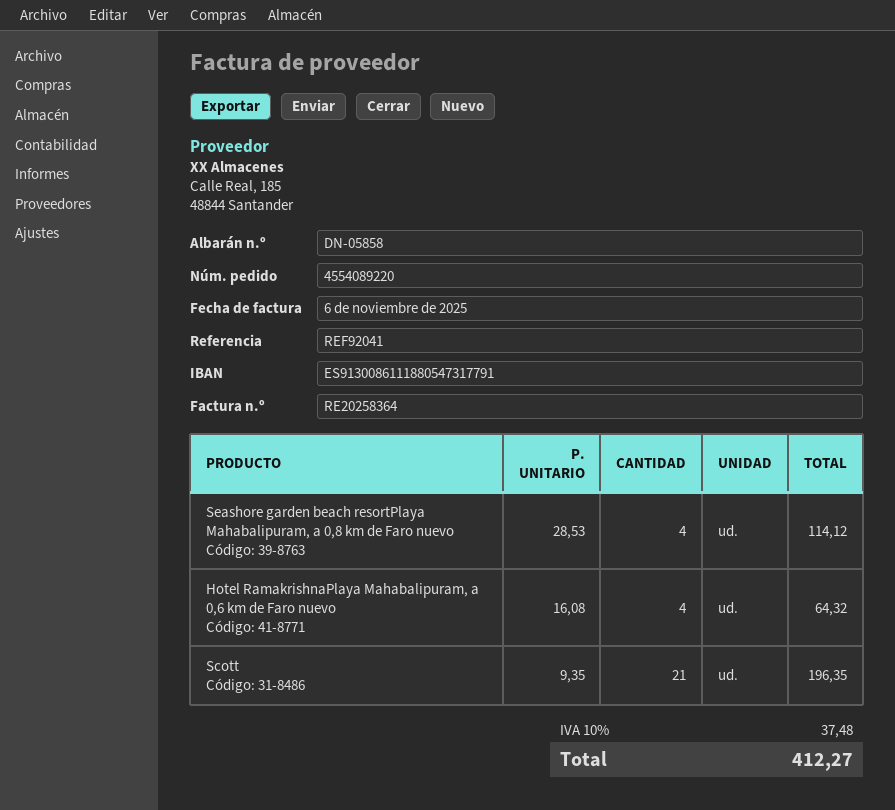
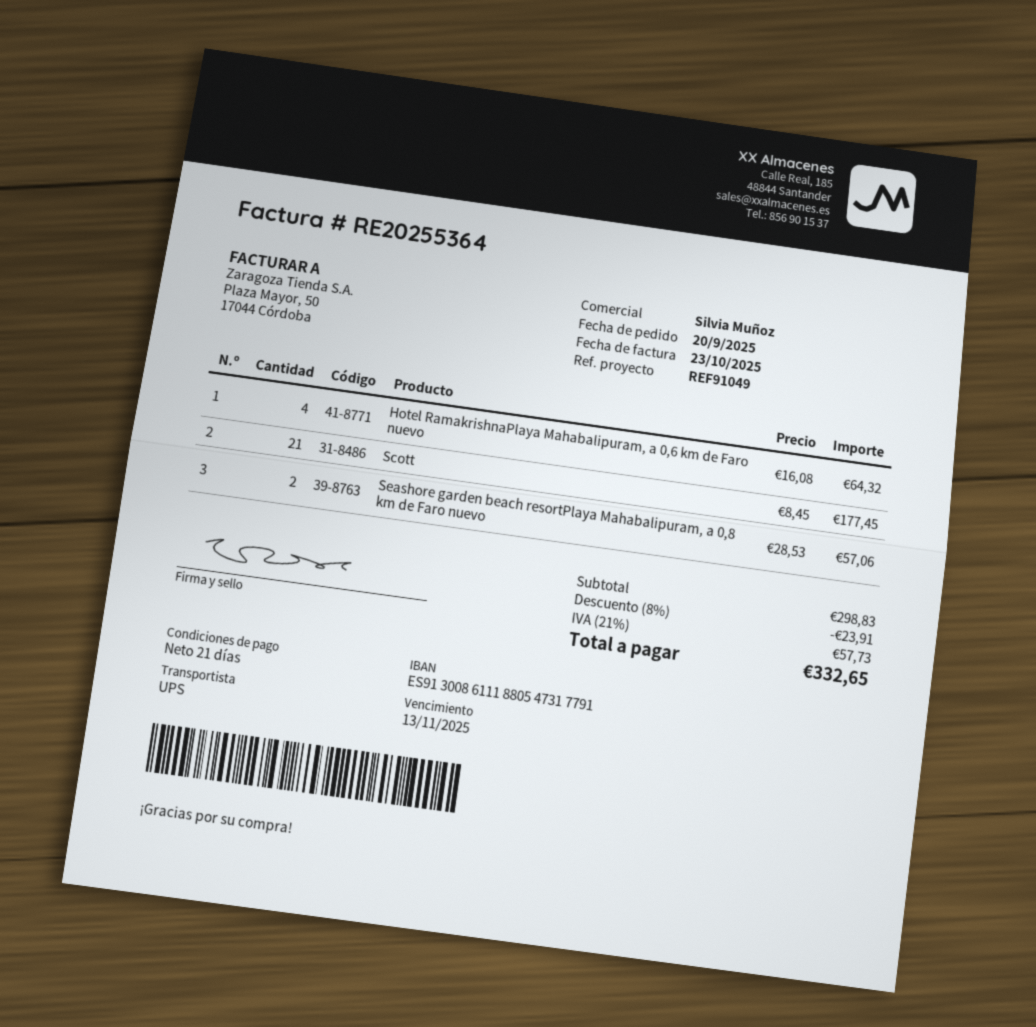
invoice number: RE20258364 -> RE20255364
invoice date: 2025-11-06 -> 2025-10-23
reference: REF92041 -> REF91049
Seashore garden beach resortPlaya Mahabalipuram, a 0,8 km de Faro nuevo: 4 x 28.53 = 114.12 -> 2 x 28.53 = 57.06
Scott: 21 x 9.35 = 196.35 -> 21 x 8.45 = 177.45
discount: none -> 8% = 23.91
tax: 10% = 37.48 -> 21% = 57.73
total: 412.27 -> 332.65

